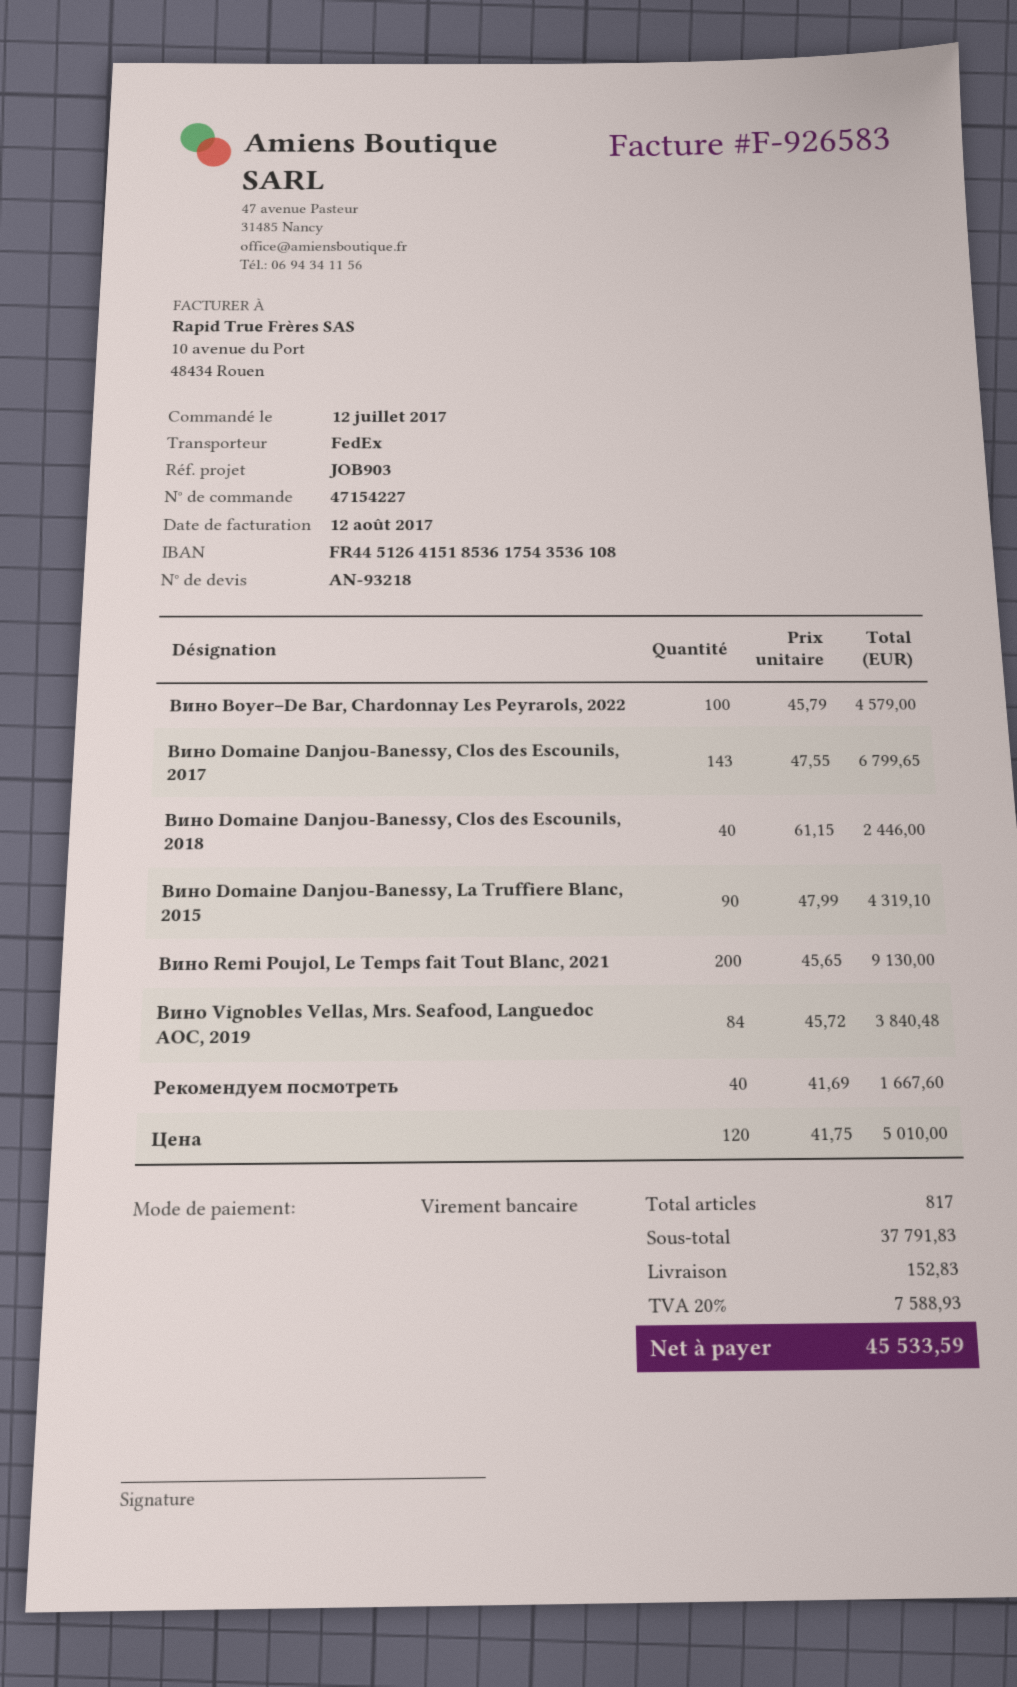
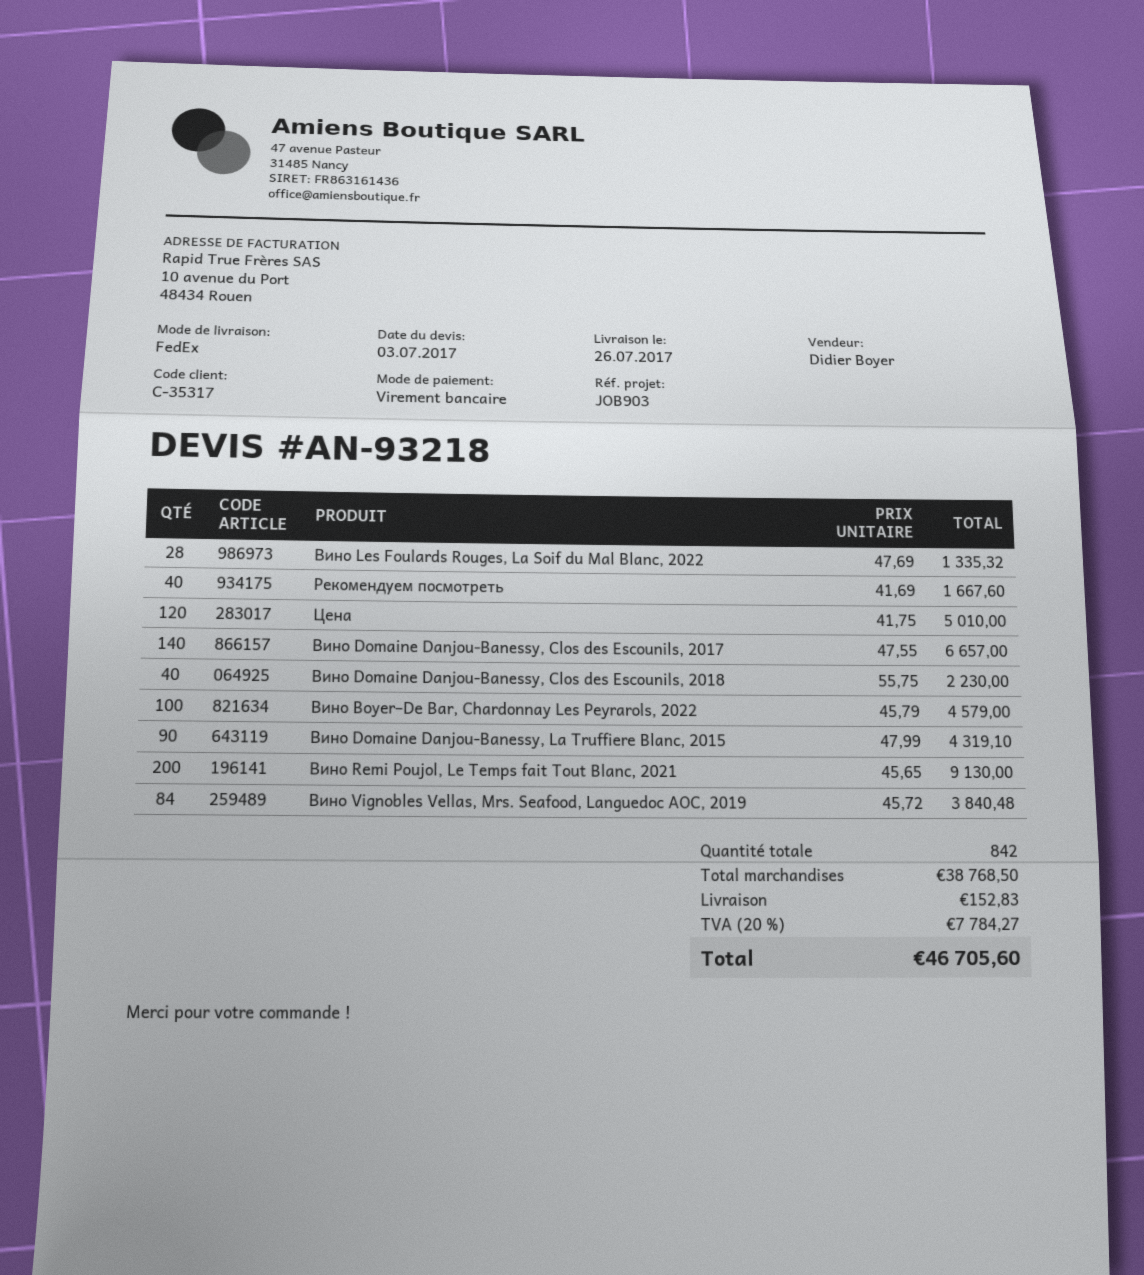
Вино Domaine Danjou-Banessy, Clos des Escounils, 2017: 143 x 47.55 = 6799.65 -> 140 x 47.55 = 6657.00
Вино Domaine Danjou-Banessy, Clos des Escounils, 2018: 40 x 61.15 = 2446.00 -> 40 x 55.75 = 2230.00
Вино Les Foulards Rouges, La Soif du Mal Blanc, 2022: none -> 28 x 47.69 = 1335.32
total quantity: 817 -> 842
subtotal: 37791.83 -> 38768.50
tax: 20% = 7588.93 -> 20% = 7784.27
total: 45533.59 -> 46705.60

